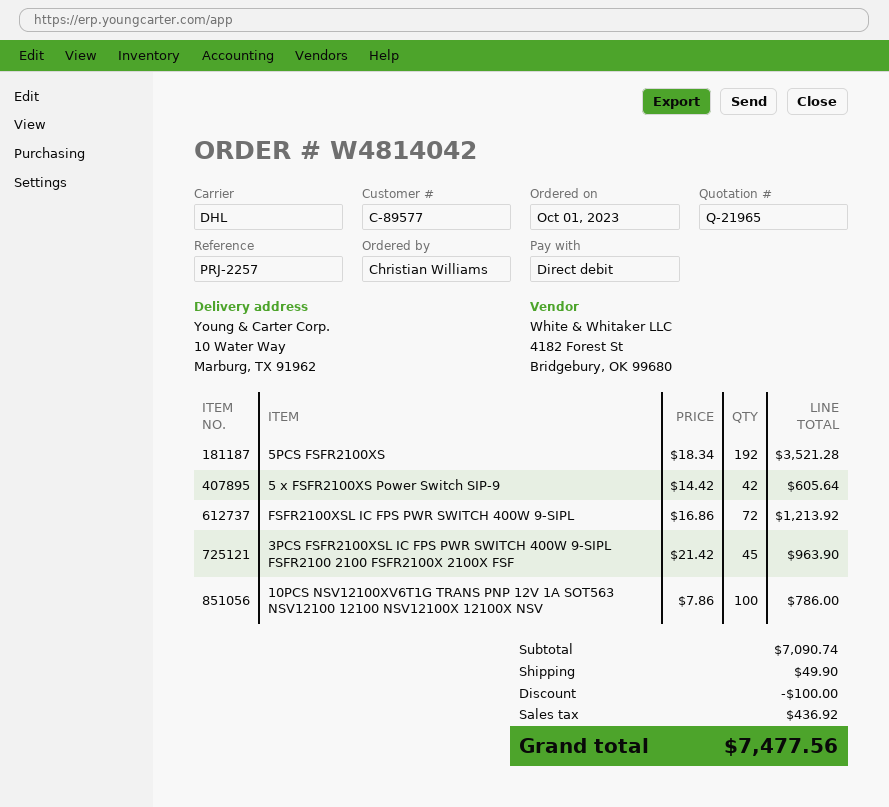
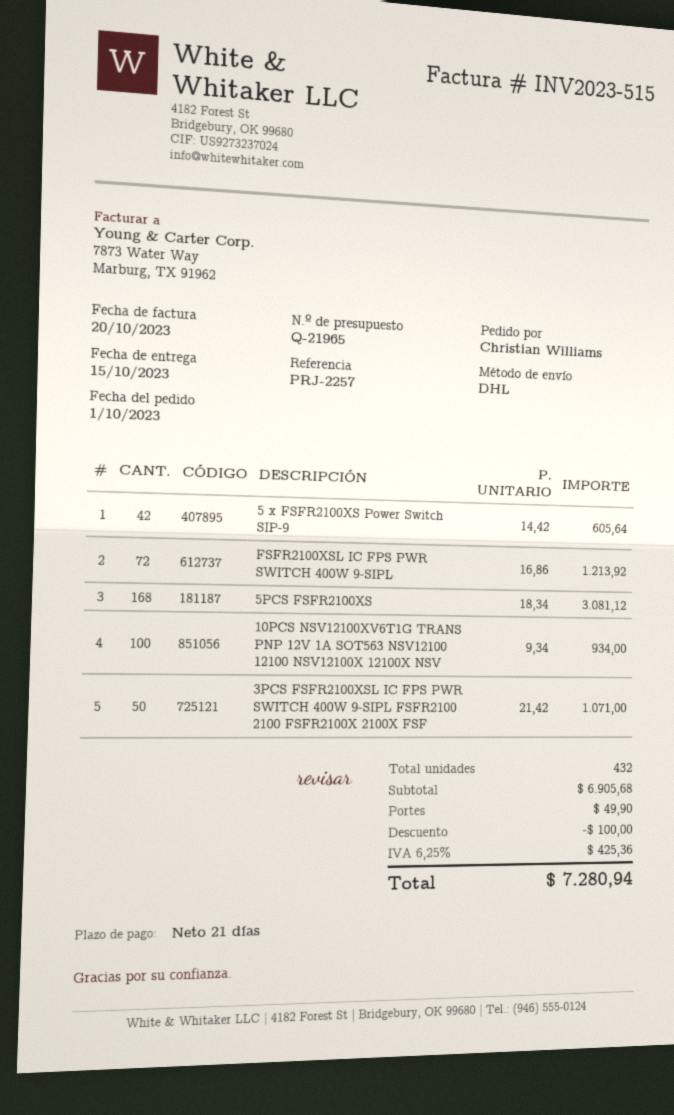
5PCS FSFR2100XS: 192 x 18.34 = 3521.28 -> 168 x 18.34 = 3081.12
3PCS FSFR2100XSL IC FPS PWR SWITCH 400W 9-SIPL FSFR2100 2100 FSFR2100X 2100X FSF: 45 x 21.42 = 963.90 -> 50 x 21.42 = 1071.00
10PCS NSV12100XV6T1G TRANS PNP 12V 1A SOT563 NSV12100 12100 NSV12100X 12100X NSV: 100 x 7.86 = 786.00 -> 100 x 9.34 = 934.00
subtotal: 7090.74 -> 6905.68
tax: 436.92 -> 425.36
total: 7477.56 -> 7280.94

